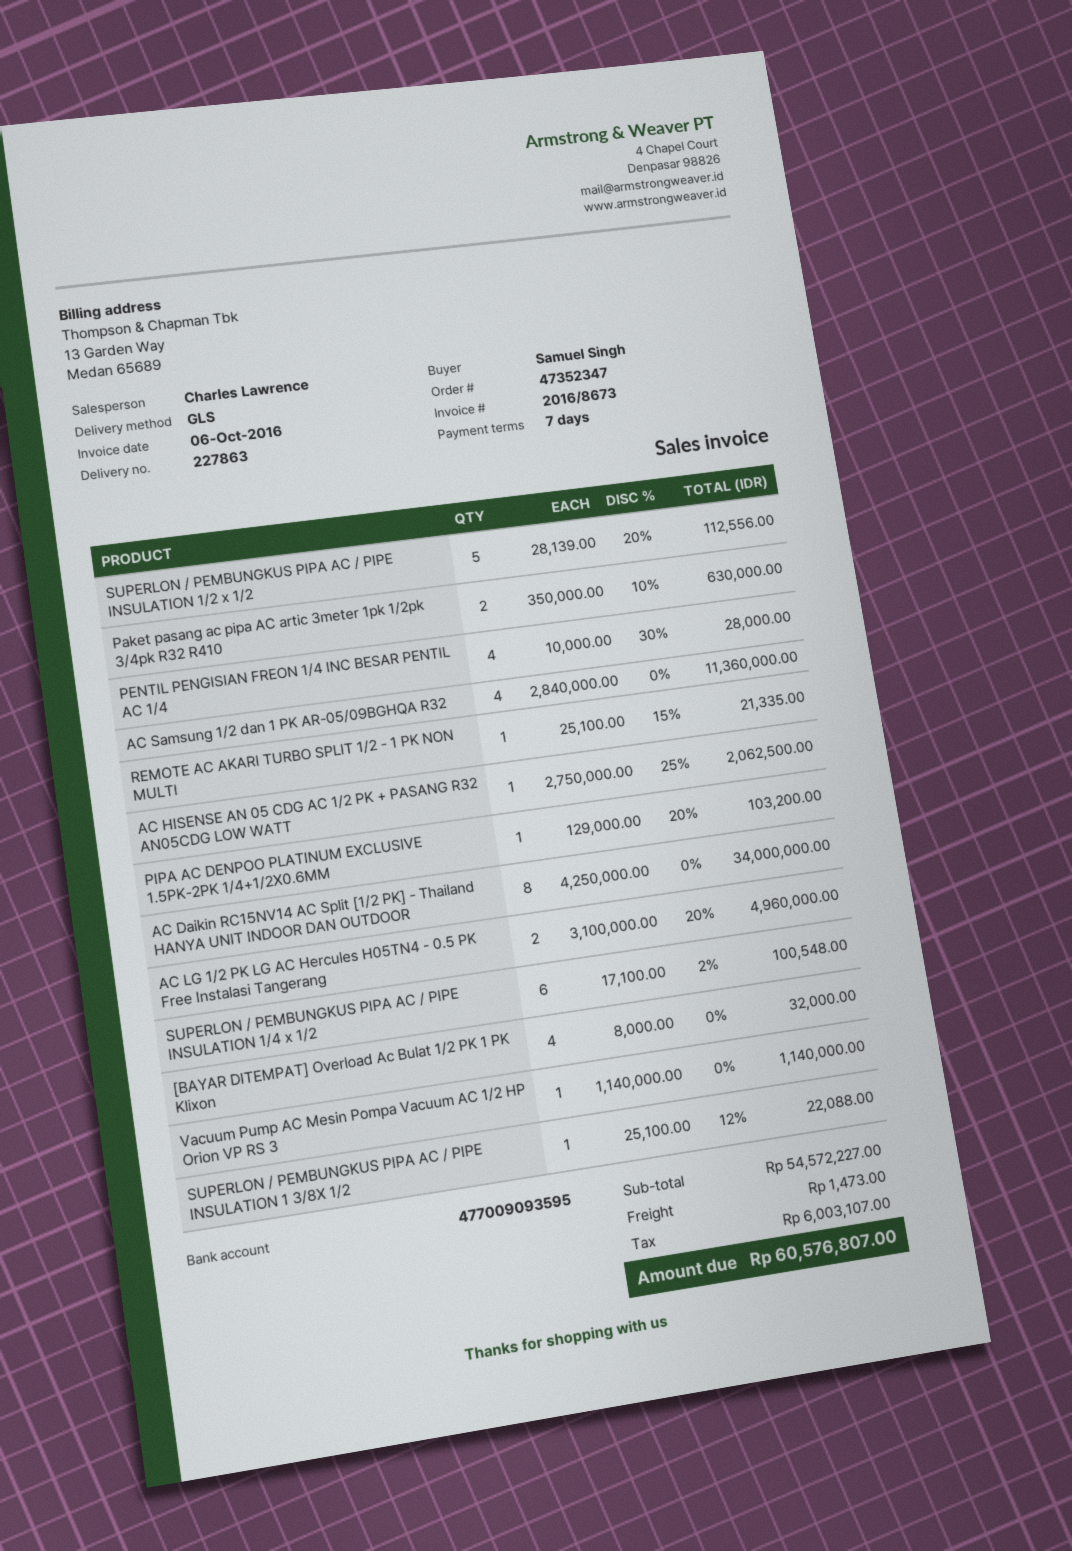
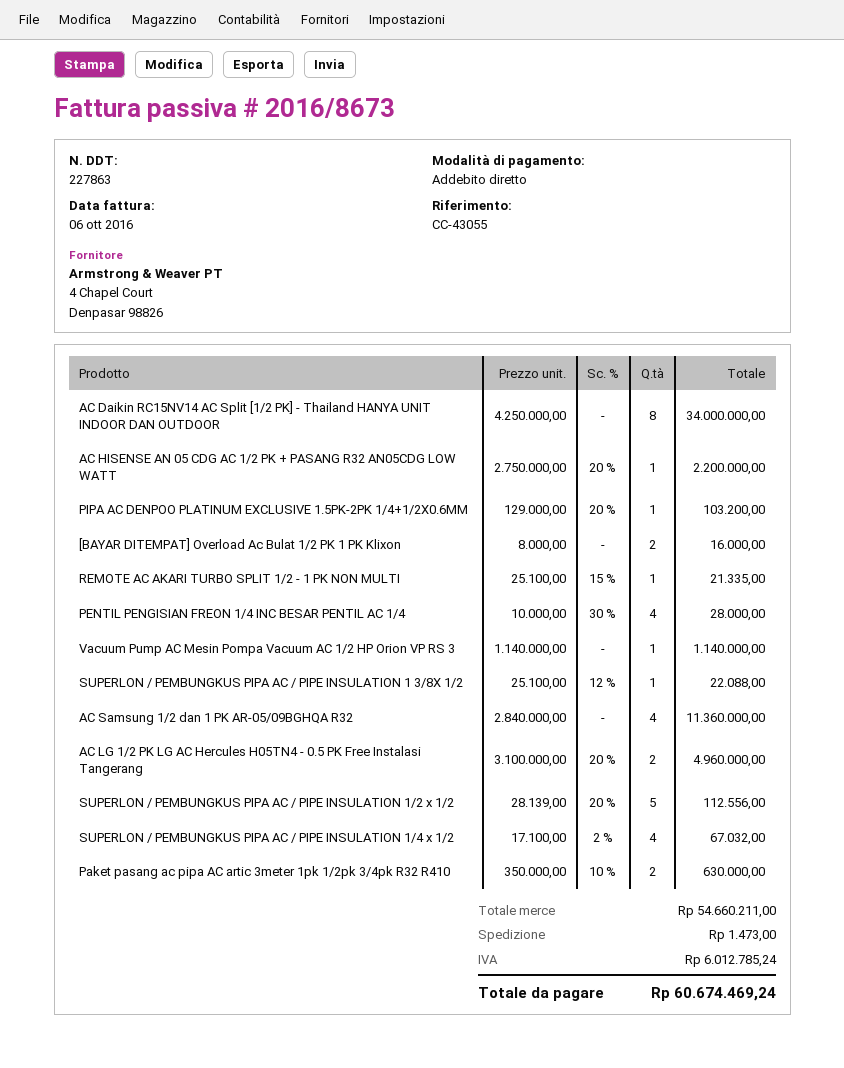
AC HISENSE AN 05 CDG AC 1/2 PK + PASANG R32 AN05CDG LOW WATT: 1 x 2750000.00 - 25% = 2062500.00 -> 1 x 2750000.00 - 20% = 2200000.00
SUPERLON / PEMBUNGKUS PIPA AC / PIPE INSULATION 1/4 x 1/2: 6 x 17100.00 - 2% = 100548.00 -> 4 x 17100.00 - 2% = 67032.00
[BAYAR DITEMPAT] Overload Ac Bulat 1/2 PK 1 PK Klixon: 4 x 8000.00 = 32000.00 -> 2 x 8000.00 = 16000.00
subtotal: 54572227.00 -> 54660211.00
tax: 6003107.00 -> 6012785.24
total: 60576807.00 -> 60674469.24

